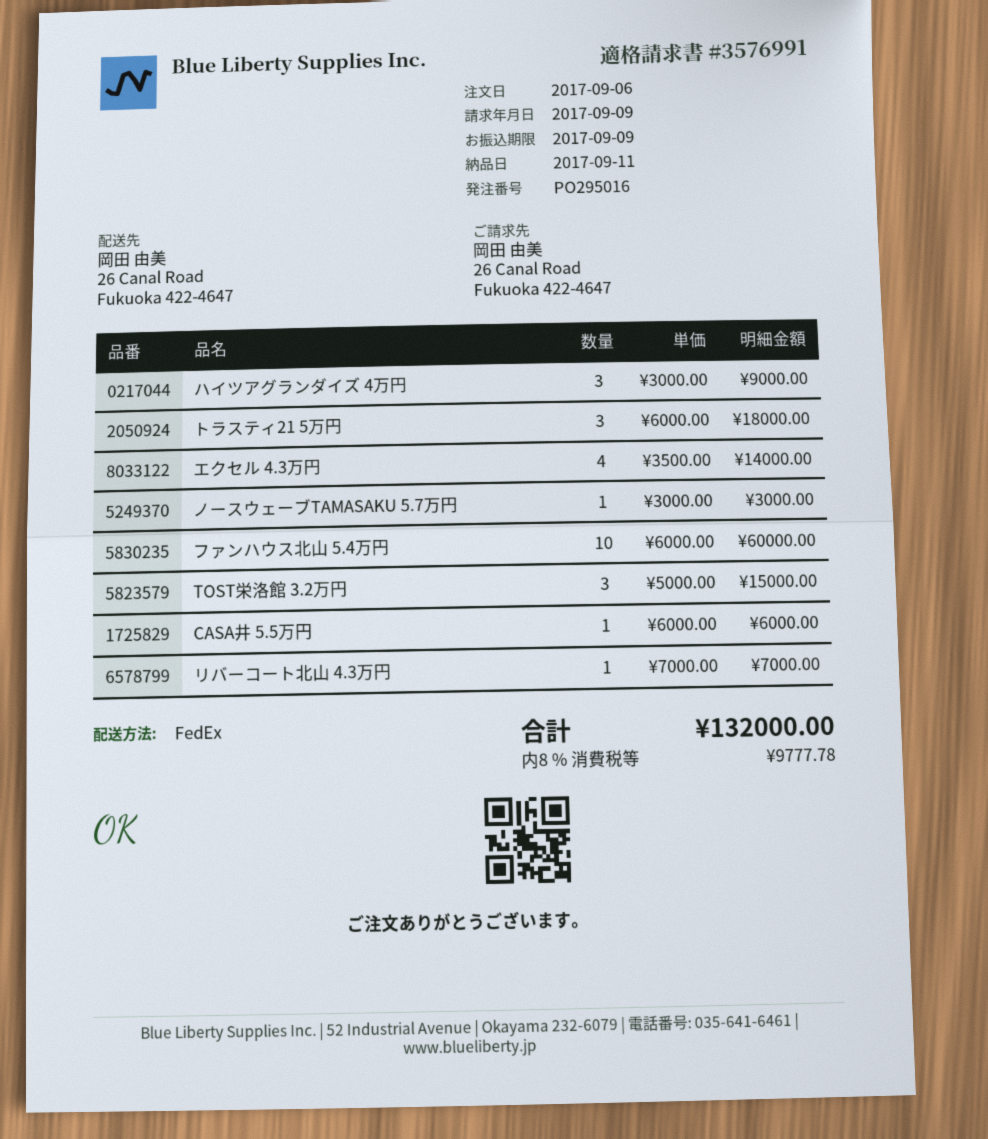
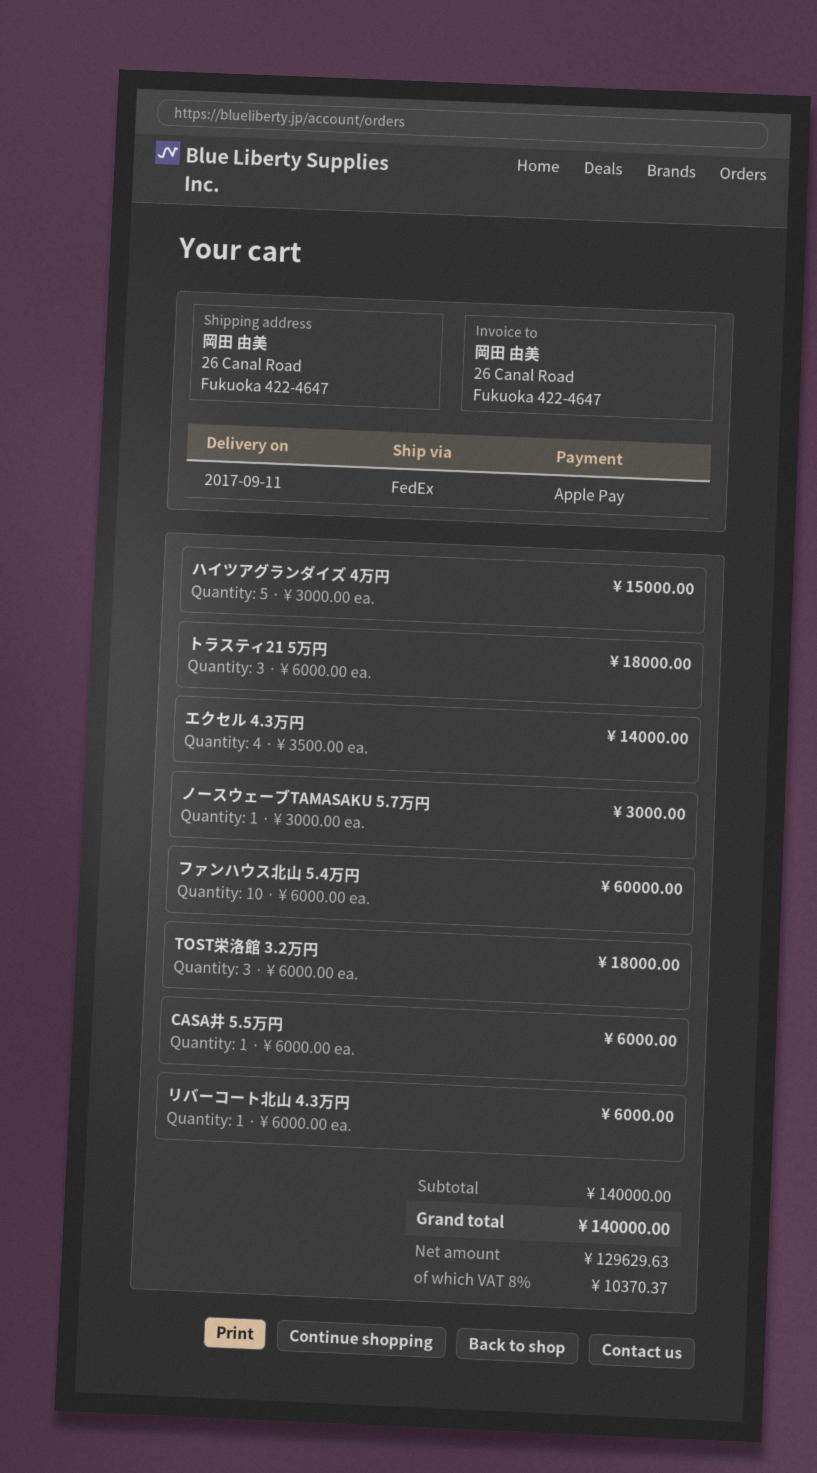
ハイツアグランダイズ 4万円: 3 x 3000.00 = 9000.00 -> 5 x 3000.00 = 15000.00
TOST栄洛館 3.2万円: 3 x 5000.00 = 15000.00 -> 3 x 6000.00 = 18000.00
リバーコート北山 4.3万円: 1 x 7000.00 = 7000.00 -> 1 x 6000.00 = 6000.00
tax: 8% = 9777.78 -> 8% = 10370.37
total: 132000.00 -> 140000.00

